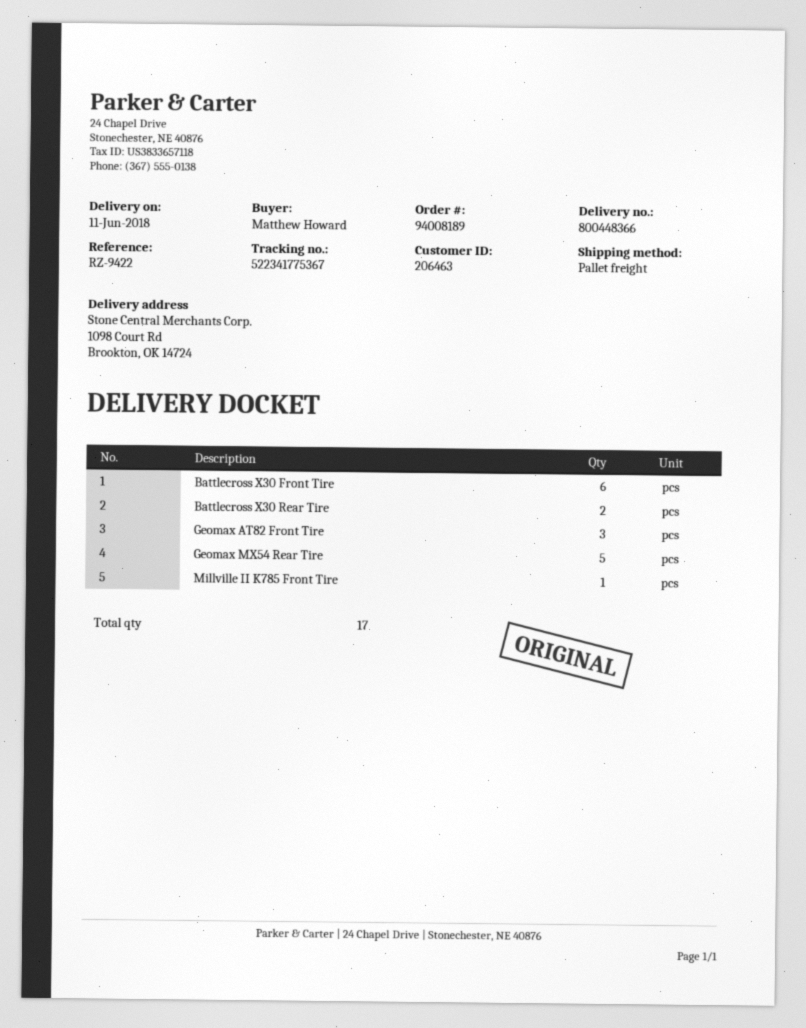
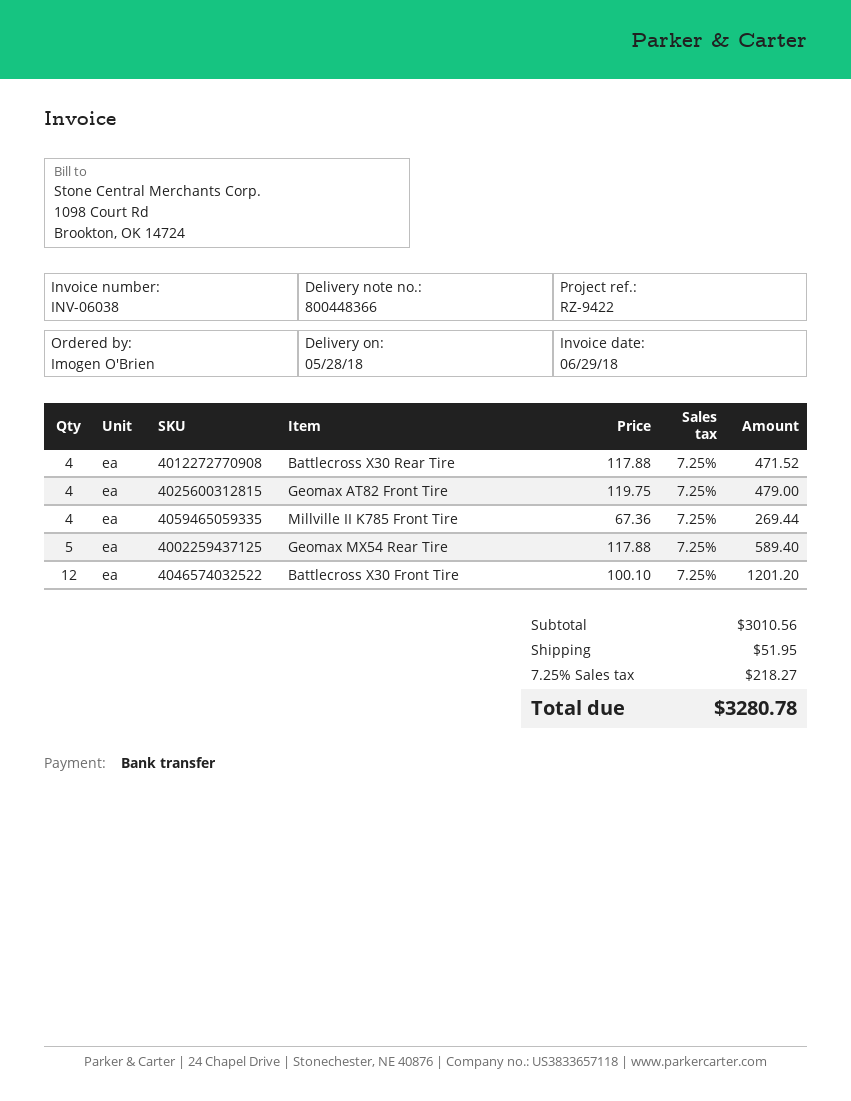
delivery date: 2018-06-11 -> 2018-05-28
ordered by: Matthew Howard -> Imogen O'Brien
Battlecross X30 Front Tire: 6 -> 12
Battlecross X30 Rear Tire: 2 -> 4
Geomax AT82 Front Tire: 3 -> 4
Millville II K785 Front Tire: 1 -> 4

